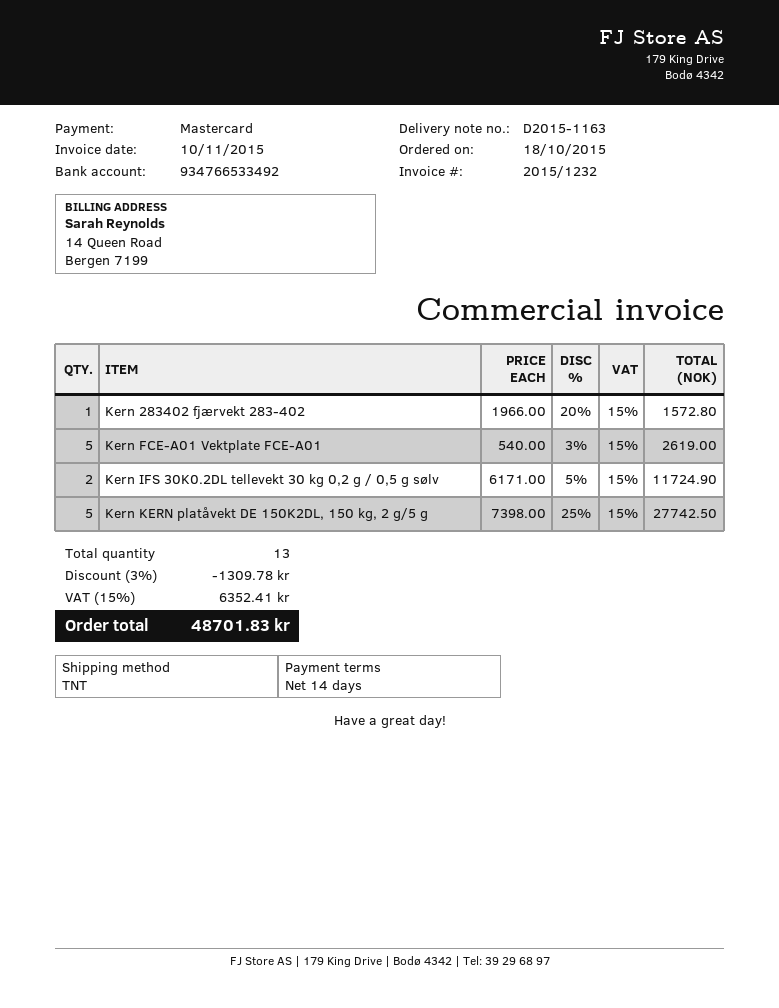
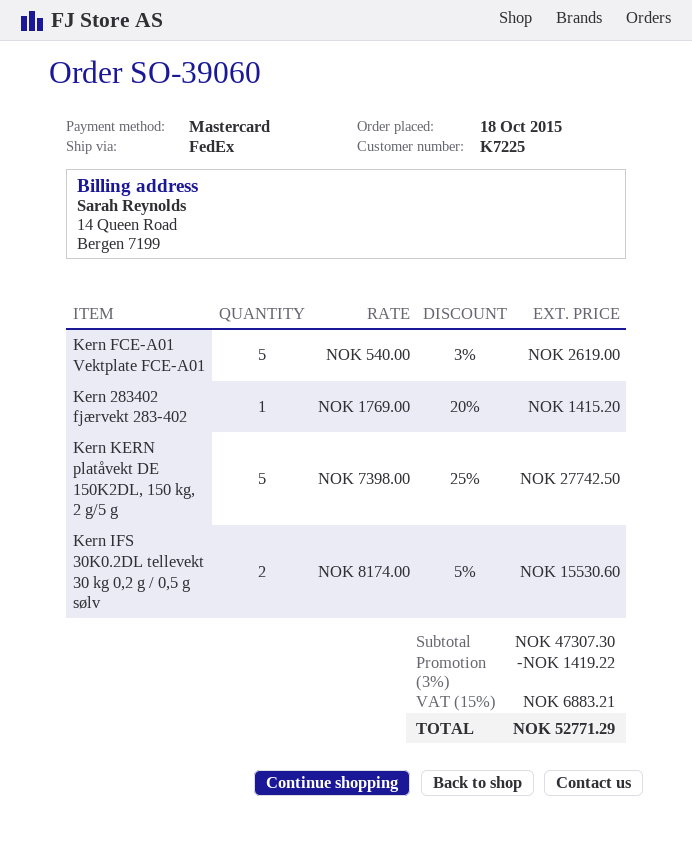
shipping method: TNT -> FedEx
Kern 283402 fjærvekt 283-402: 1 x 1966.00 - 20% = 1572.80 -> 1 x 1769.00 - 20% = 1415.20
Kern IFS 30K0.2DL tellevekt 30 kg 0,2 g / 0,5 g sølv: 2 x 6171.00 - 5% = 11724.90 -> 2 x 8174.00 - 5% = 15530.60
discount: 3% = 1309.78 -> 3% = 1419.22
tax: 15% = 6352.41 -> 15% = 6883.21
total: 48701.83 -> 52771.29

